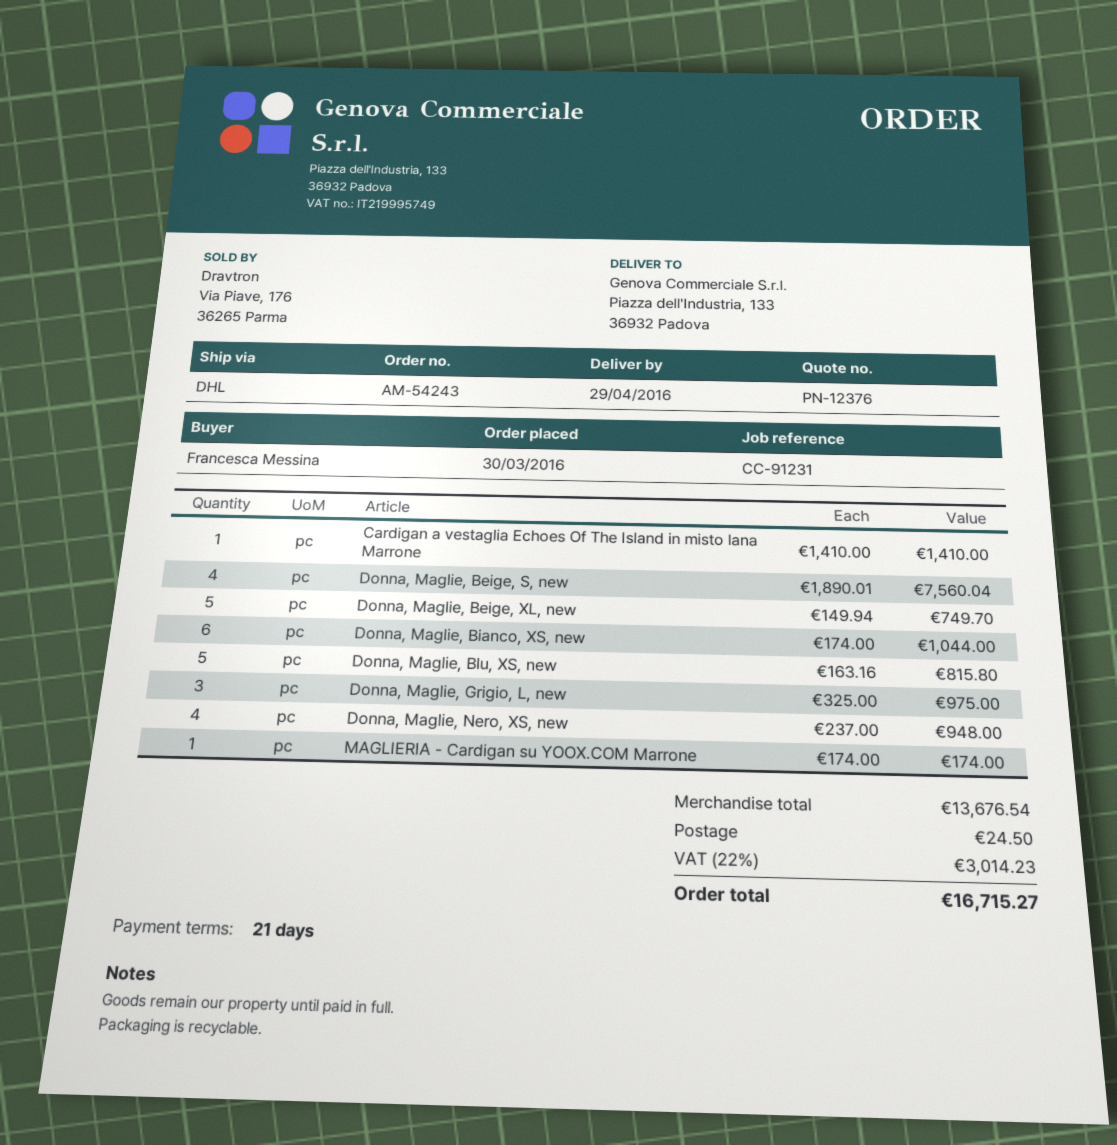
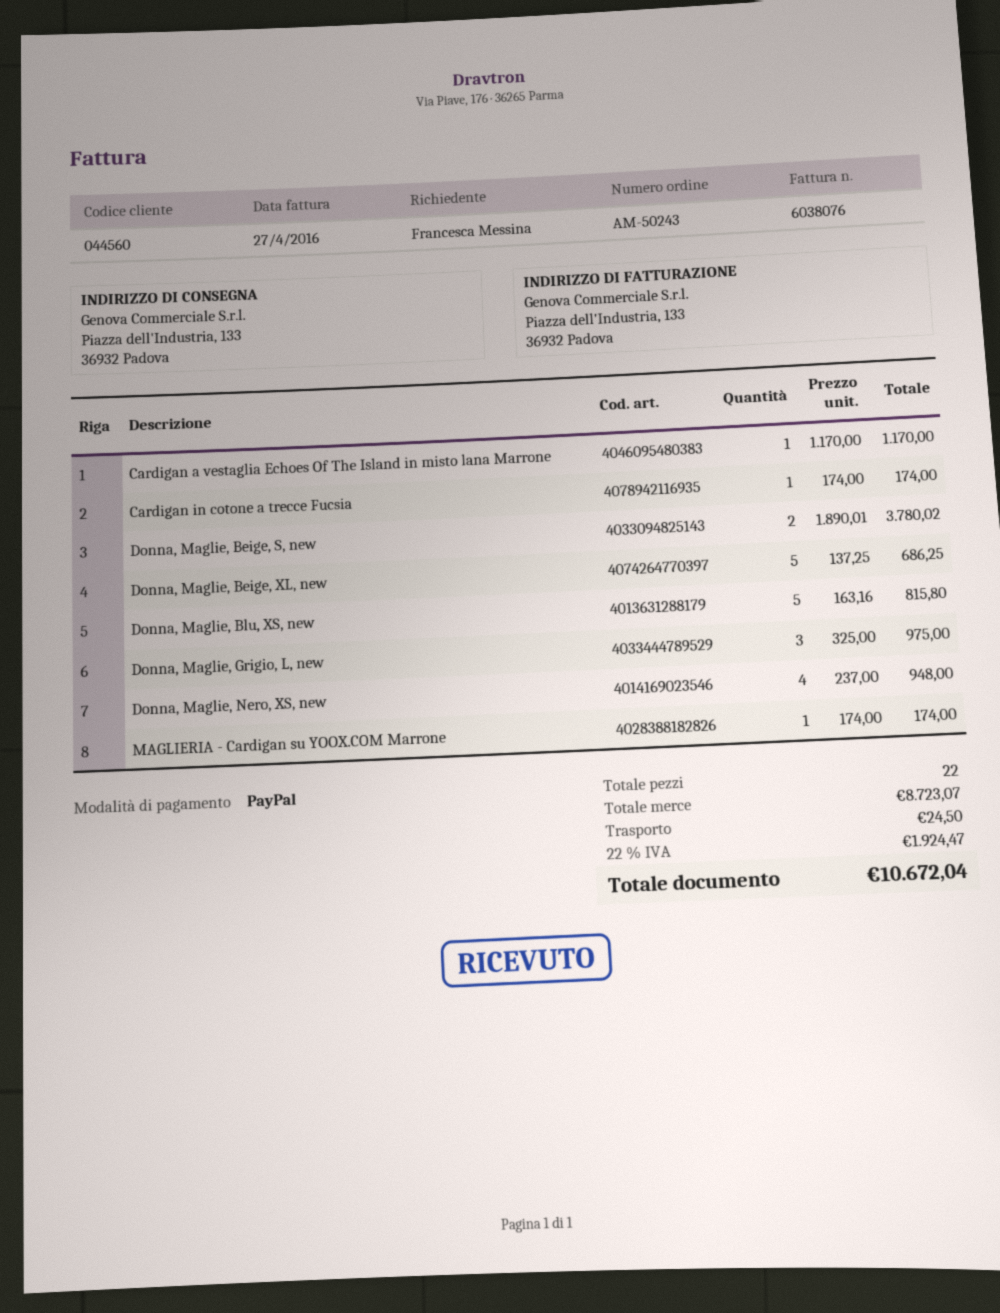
order number: AM-54243 -> AM-50243
Cardigan a vestaglia Echoes Of The Island in misto lana Marrone: 1 x 1410.00 = 1410.00 -> 1 x 1170.00 = 1170.00
Donna, Maglie, Beige, S, new: 4 x 1890.01 = 7560.04 -> 2 x 1890.01 = 3780.02
Donna, Maglie, Beige, XL, new: 5 x 149.94 = 749.70 -> 5 x 137.25 = 686.25
Donna, Maglie, Bianco, XS, new: 6 x 174.00 = 1044.00 -> none
Cardigan in cotone a trecce Fucsia: none -> 1 x 174.00 = 174.00
subtotal: 13676.54 -> 8723.07
tax: 22% = 3014.23 -> 22% = 1924.47
total: 16715.27 -> 10672.04

